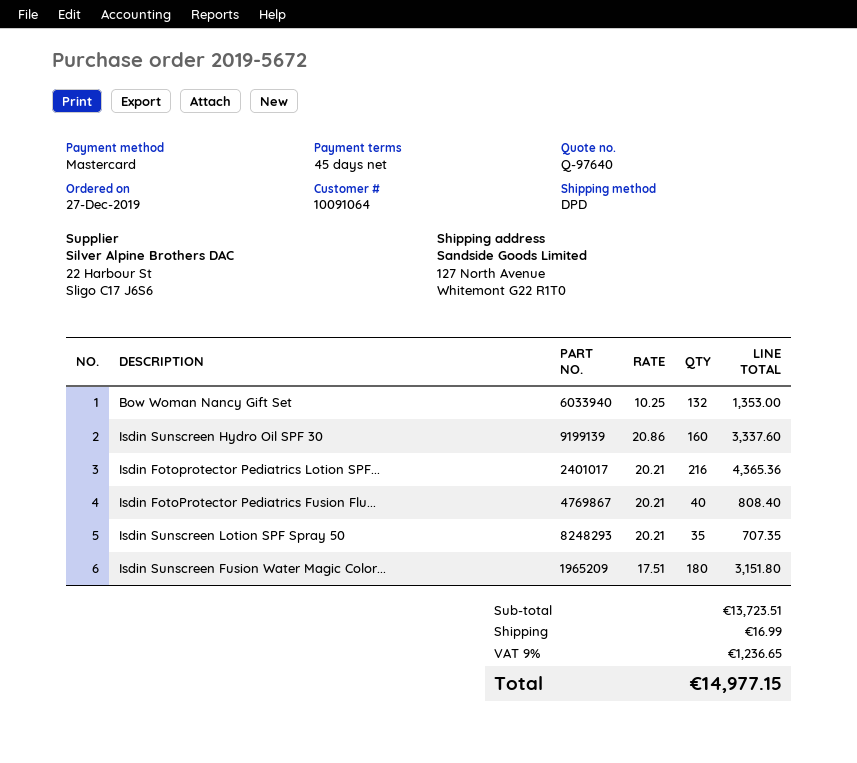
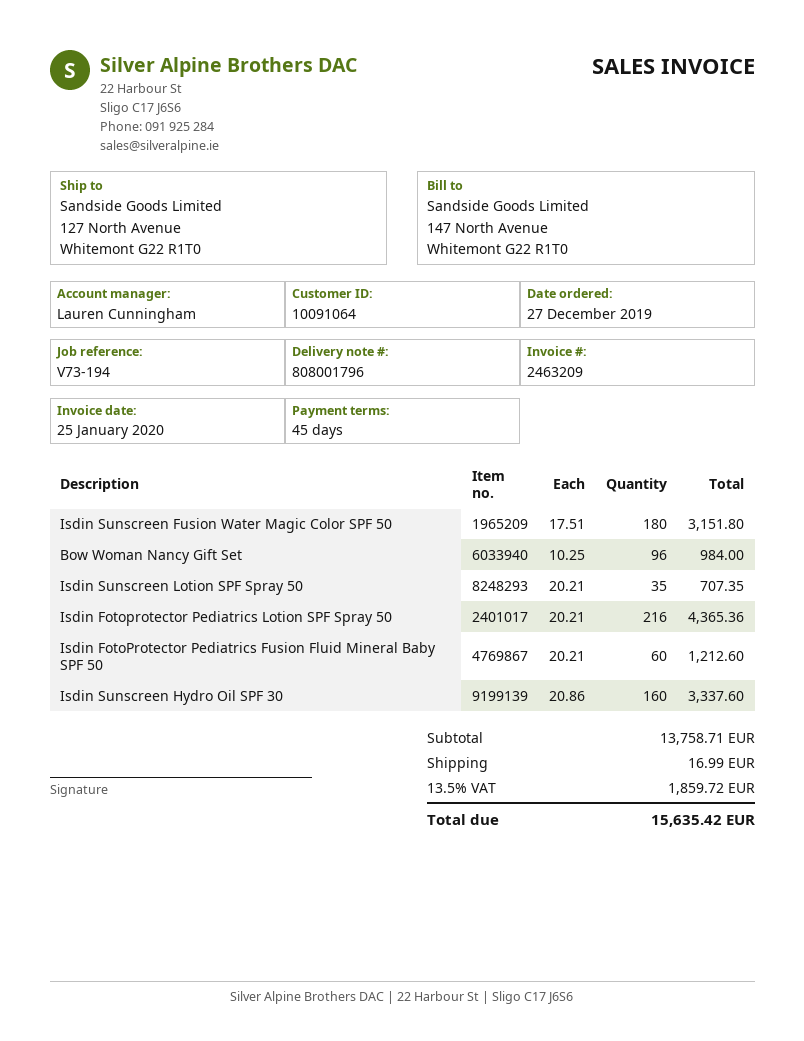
Bow Woman Nancy Gift Set: 132 x 10.25 = 1353.00 -> 96 x 10.25 = 984.00
Isdin FotoProtector Pediatrics Fusion Flu...: 40 x 20.21 = 808.40 -> 60 x 20.21 = 1212.60
subtotal: 13723.51 -> 13758.71
tax: 9% = 1236.65 -> 13.5% = 1859.72
total: 14977.15 -> 15635.42

